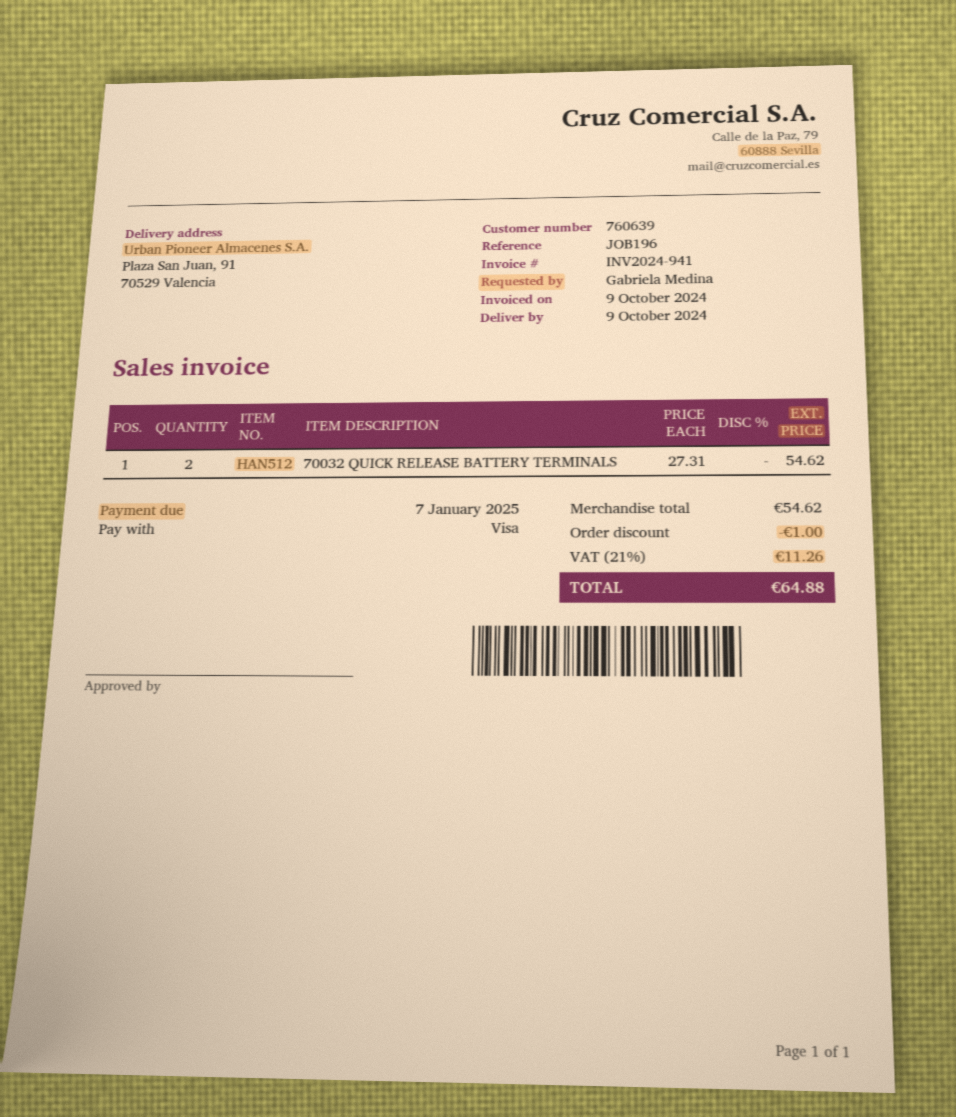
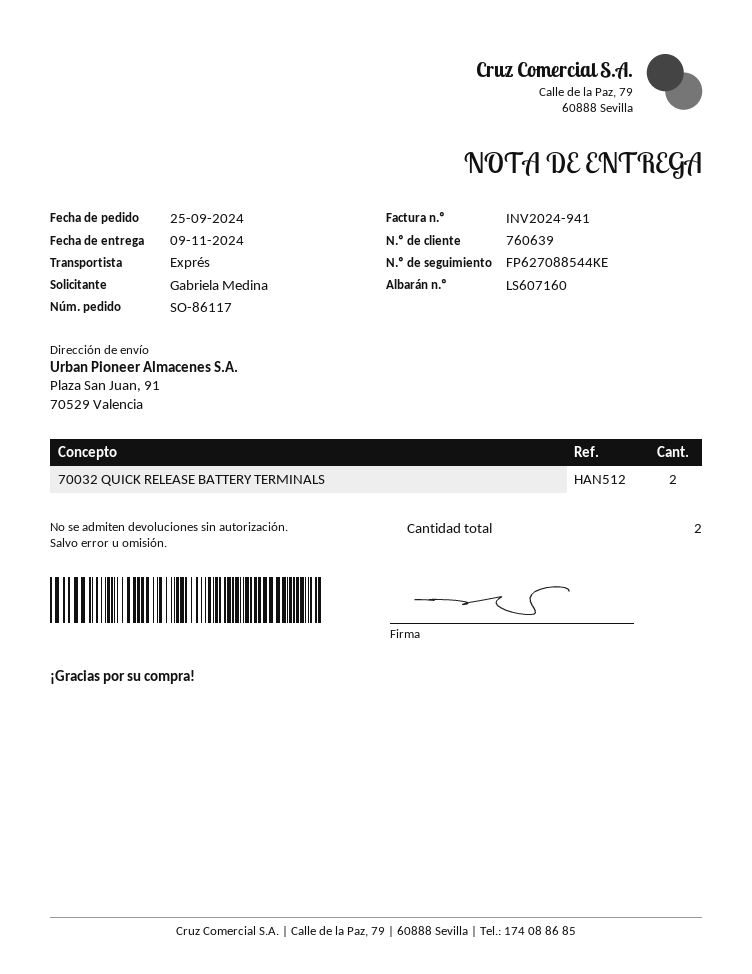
delivery date: 2024-10-09 -> 2024-11-09

